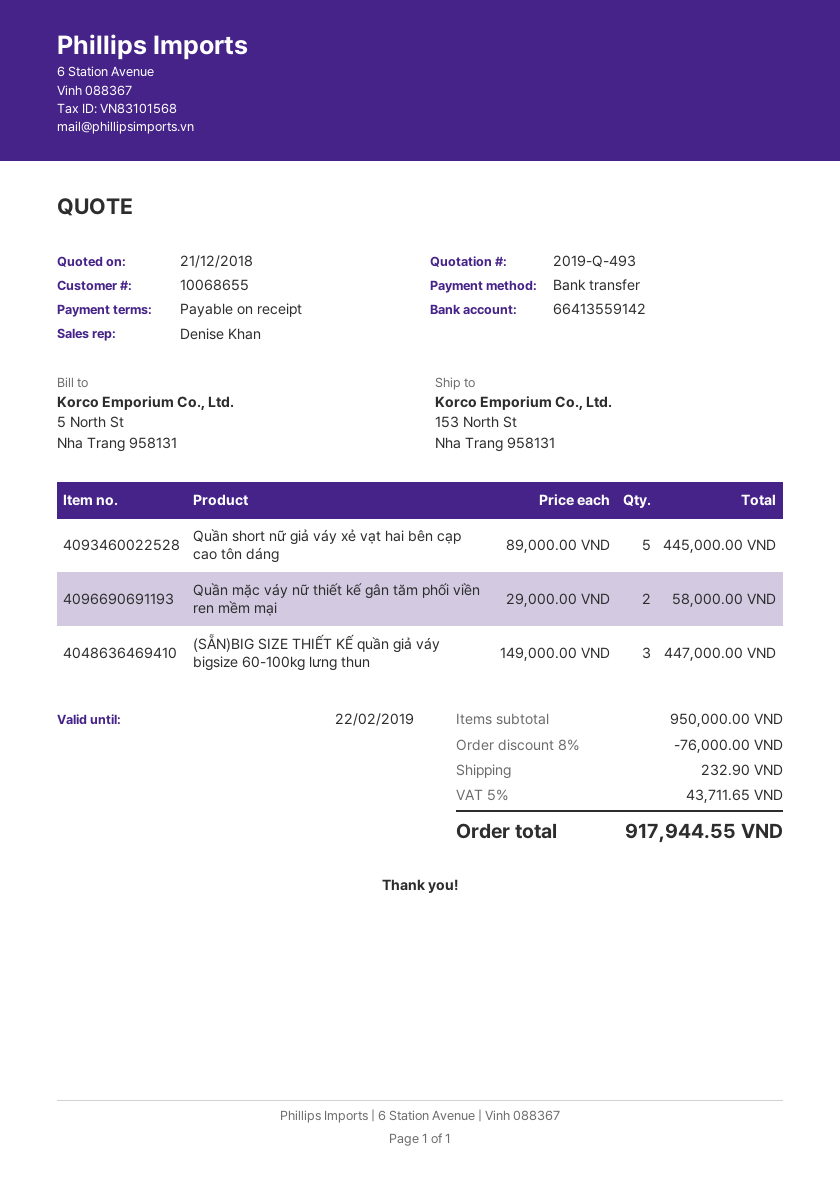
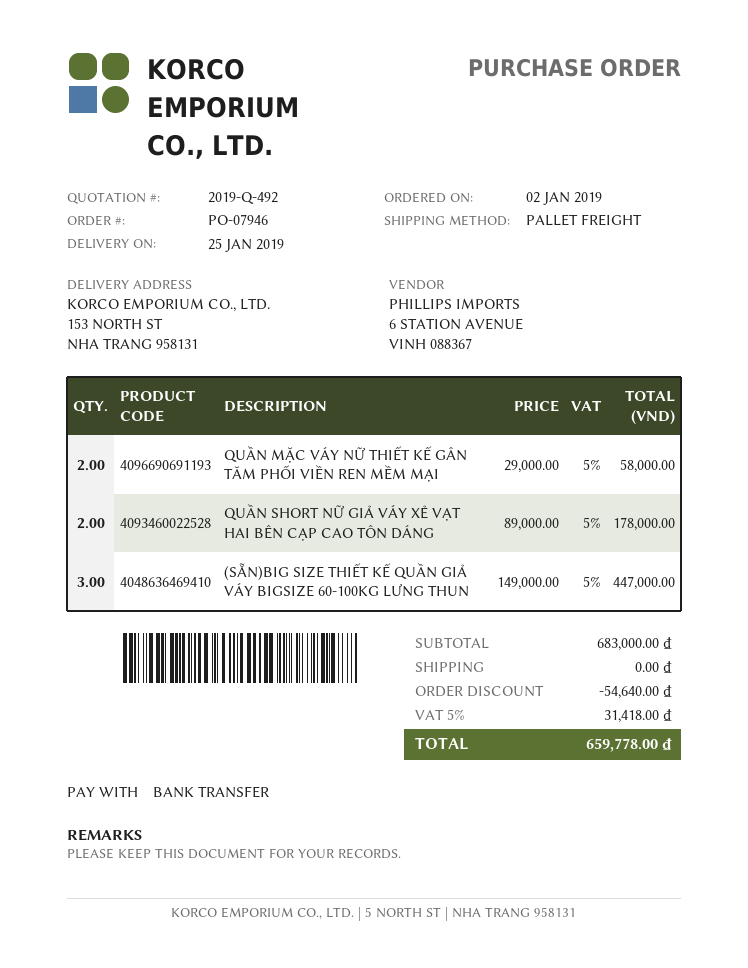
quote number: 2019-Q-493 -> 2019-Q-492
Quần short nữ giả váy xẻ vạt hai bên cạp cao tôn dáng: 5 x 89000.00 = 445000.00 -> 2 x 89000.00 = 178000.00
subtotal: 950000.00 -> 683000.00
discount: 76000.00 -> 54640.00
shipping: 232.90 -> 0.00
tax: 5% = 43711.65 -> 5% = 31418.00
total: 917944.55 -> 659778.00

